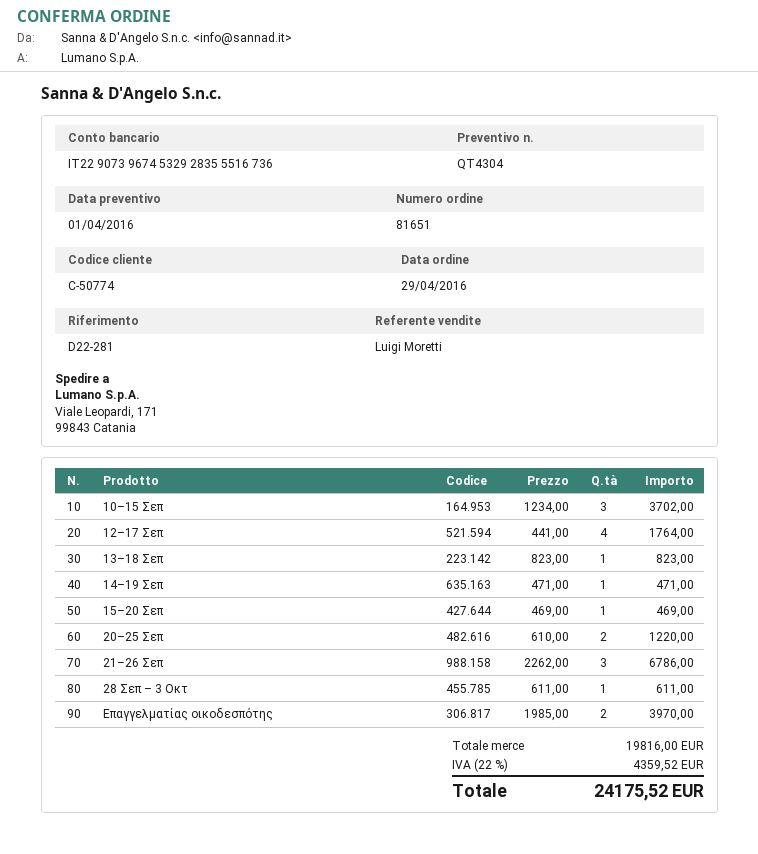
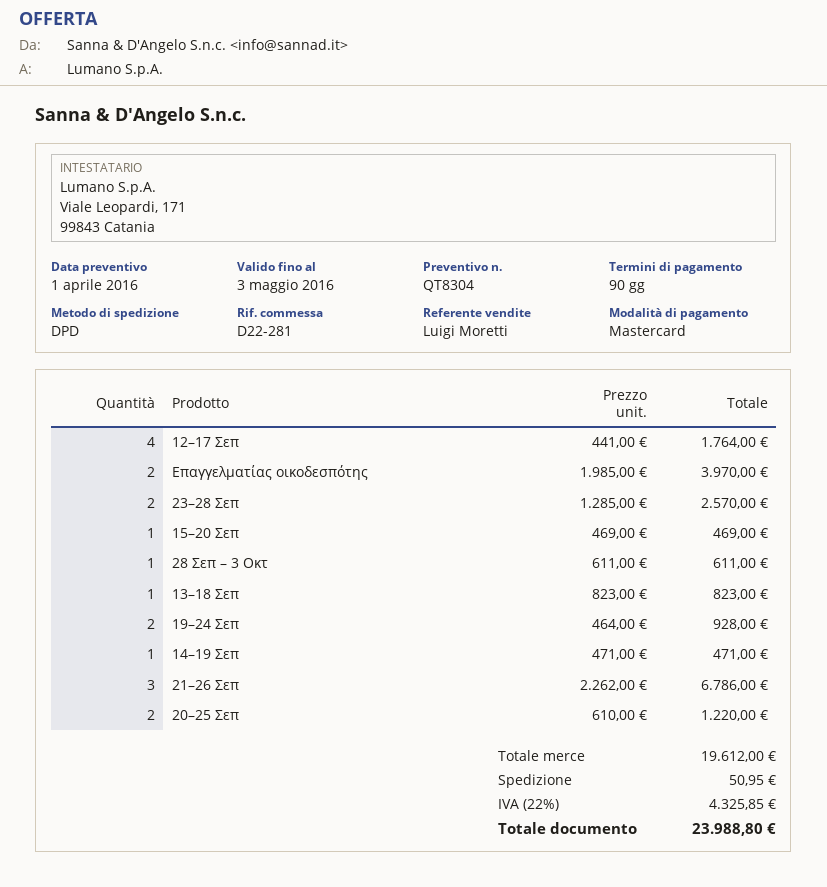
quote number: QT4304 -> QT8304
10–15 Σεπ: 3 x 1234.00 = 3702.00 -> none
23–28 Σεπ: none -> 2 x 1285.00 = 2570.00
19–24 Σεπ: none -> 2 x 464.00 = 928.00
subtotal: 19816.00 -> 19612.00
shipping: none -> 50.95
tax: 22% = 4359.52 -> 22% = 4325.85
total: 24175.52 -> 23988.80

